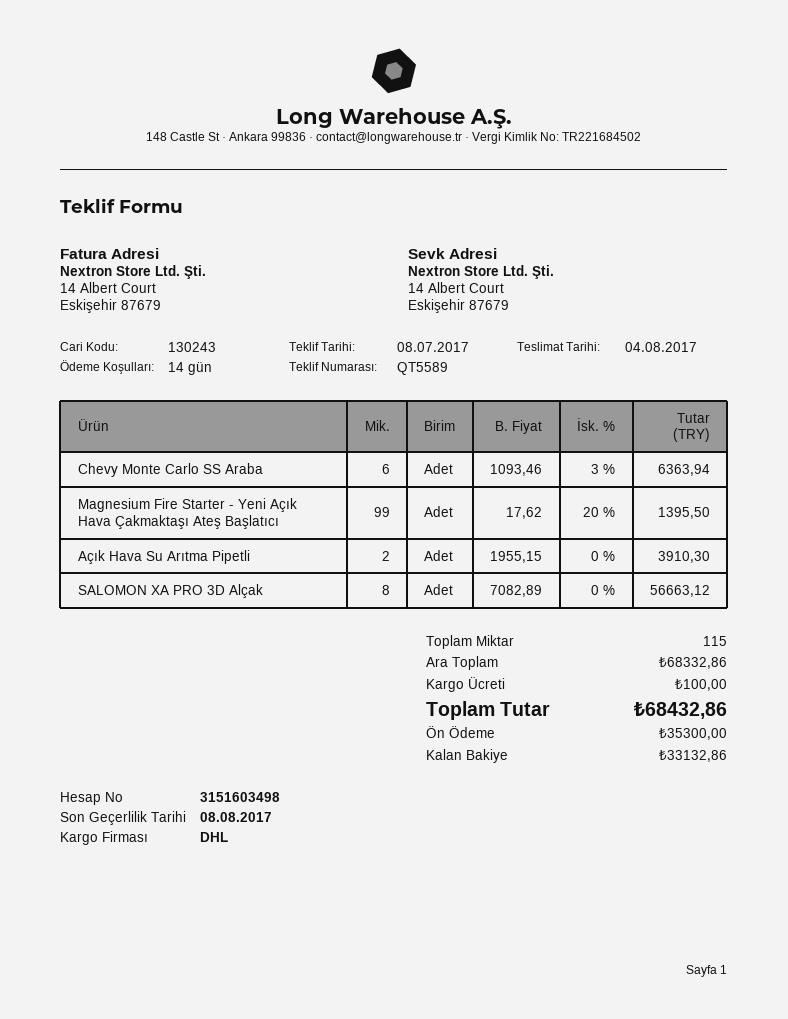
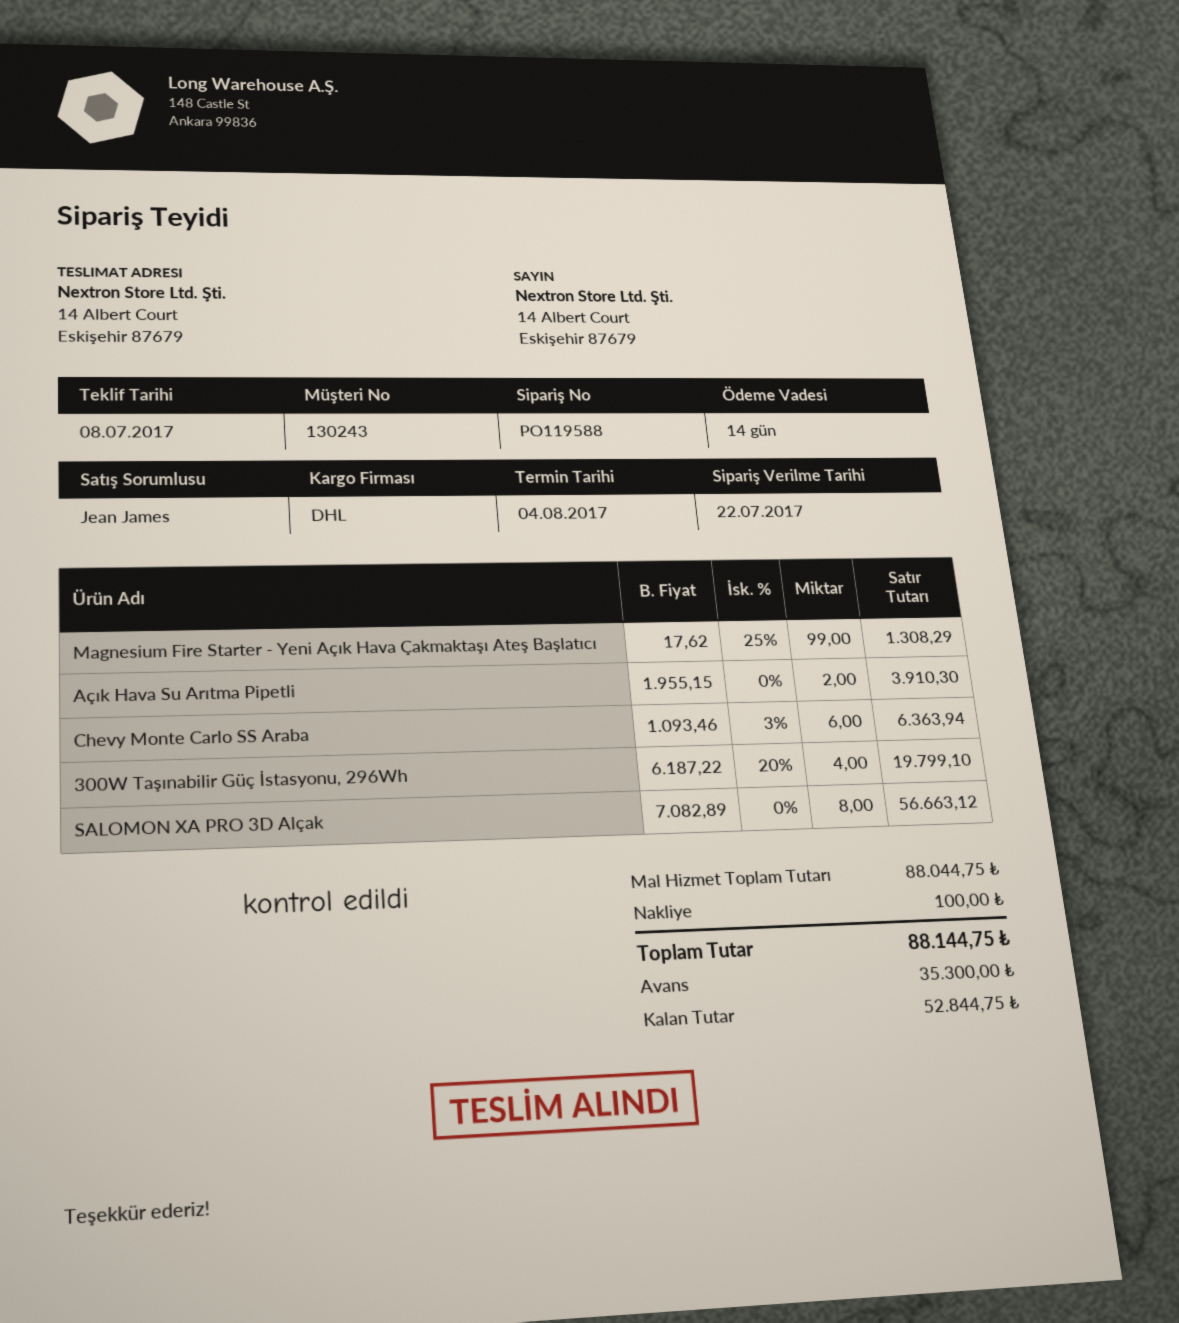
Magnesium Fire Starter - Yeni Açık Hava Çakmaktaşı Ateş Başlatıcı: 99 x 17.62 - 20% = 1395.50 -> 99 x 17.62 - 25% = 1308.29
300W Taşınabilir Güç İstasyonu, 296Wh: none -> 4 x 6187.22 - 20% = 19799.10
subtotal: 68332.86 -> 88044.75
total: 68432.86 -> 88144.75
balance: 33132.86 -> 52844.75

